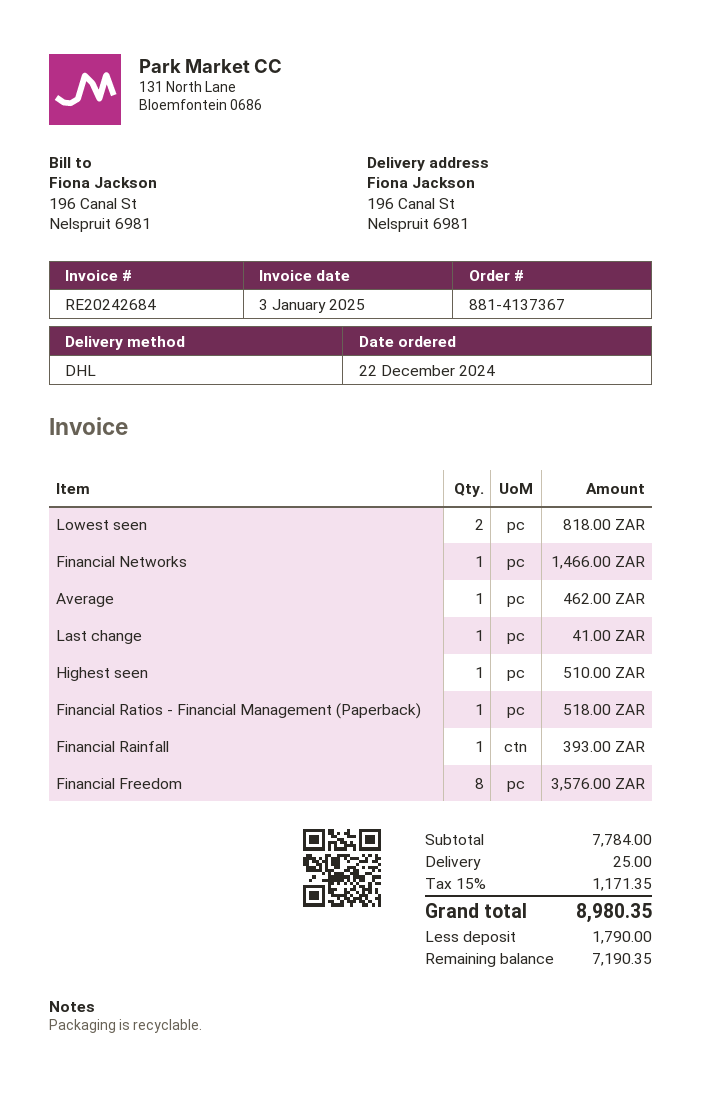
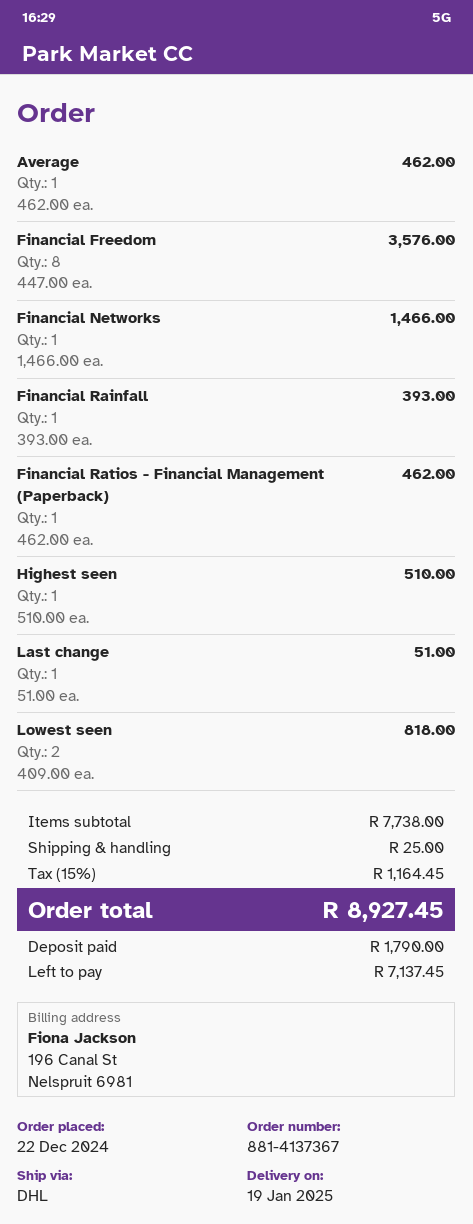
Last change: 1 for 41.00 -> 1 for 51.00
Financial Ratios - Financial Management (Paperback): 1 for 518.00 -> 1 for 462.00
subtotal: 7784.00 -> 7738.00
tax: 15% = 1171.35 -> 15% = 1164.45
total: 8980.35 -> 8927.45
balance: 7190.35 -> 7137.45

